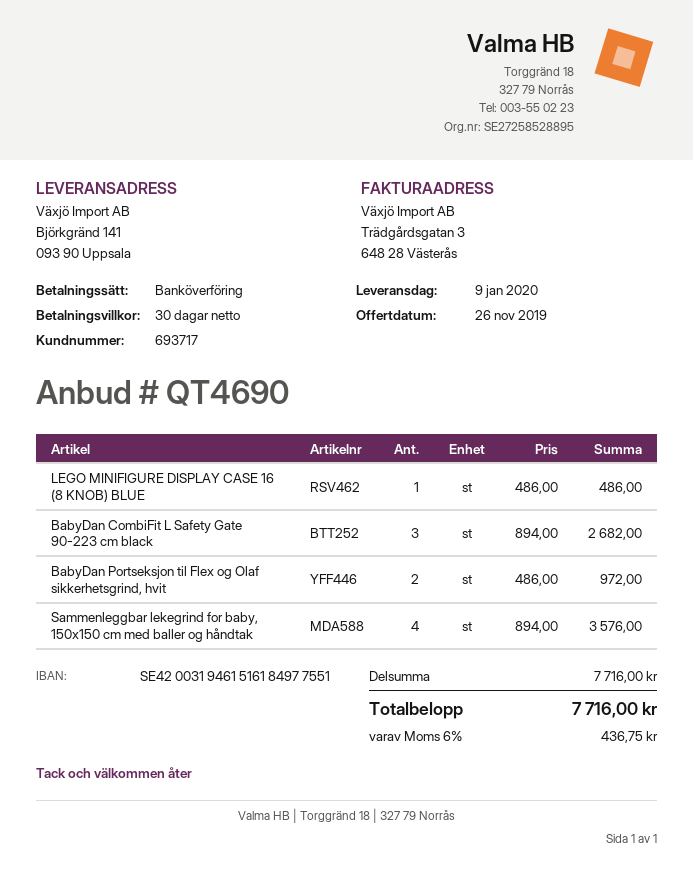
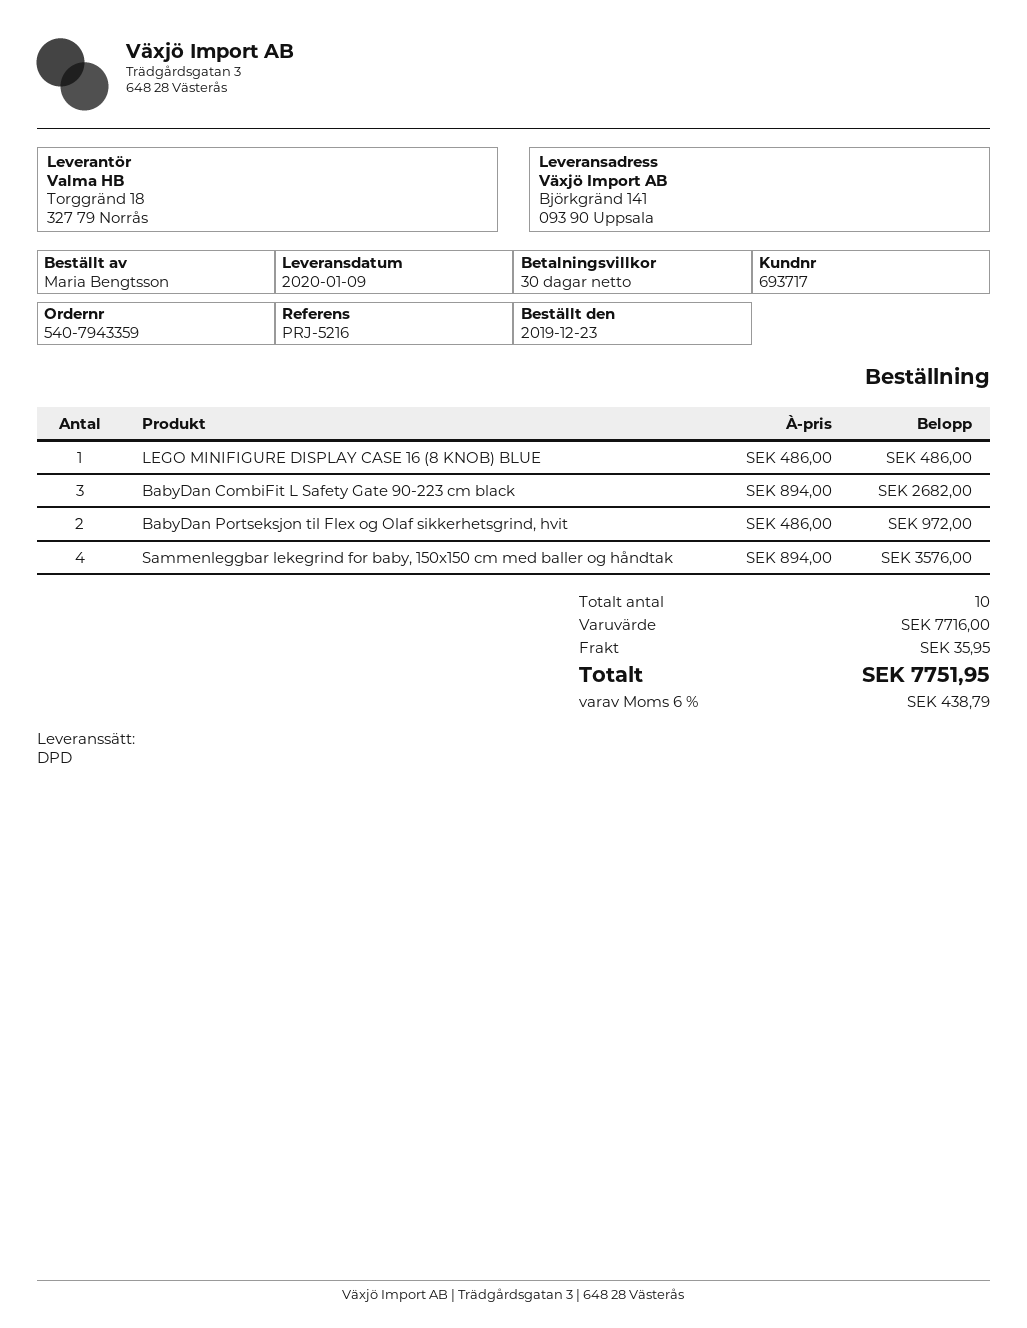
shipping: none -> 35.95
tax: 6% = 436.75 -> 6% = 438.79
total: 7716.00 -> 7751.95

